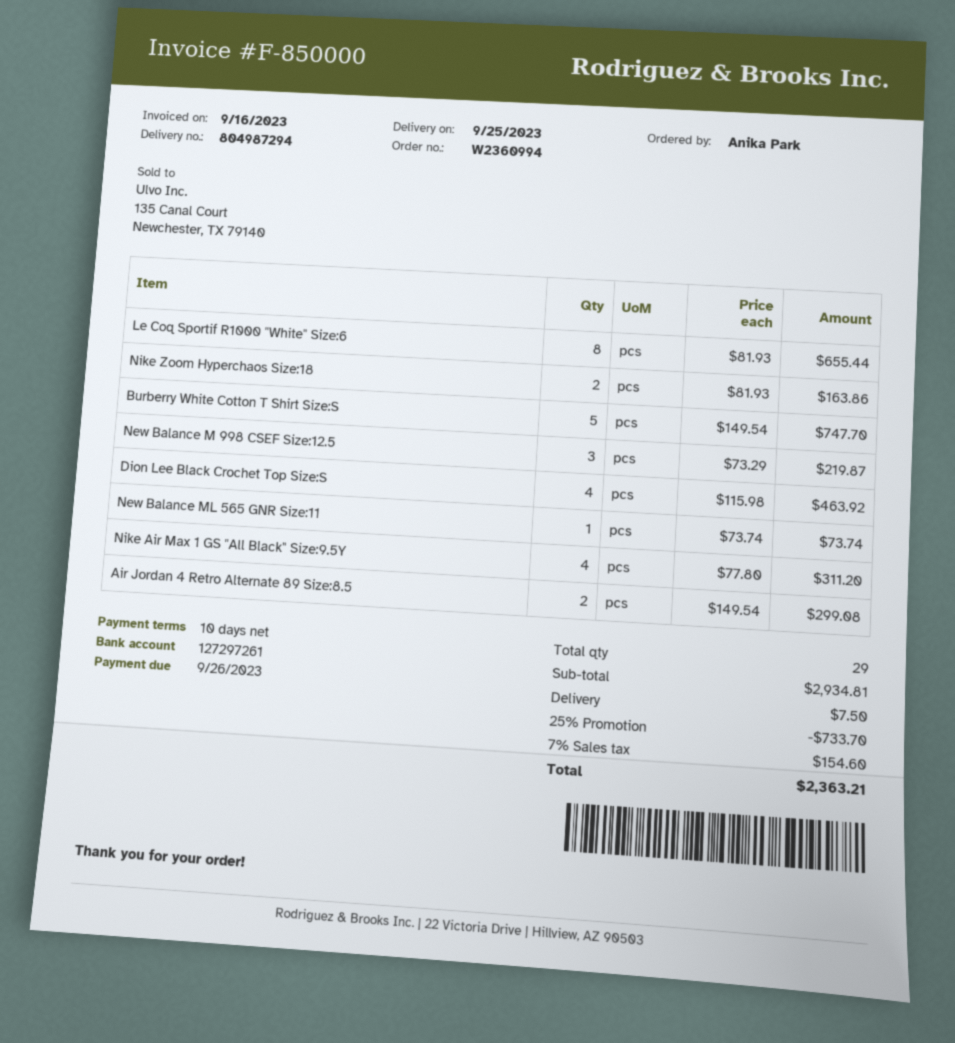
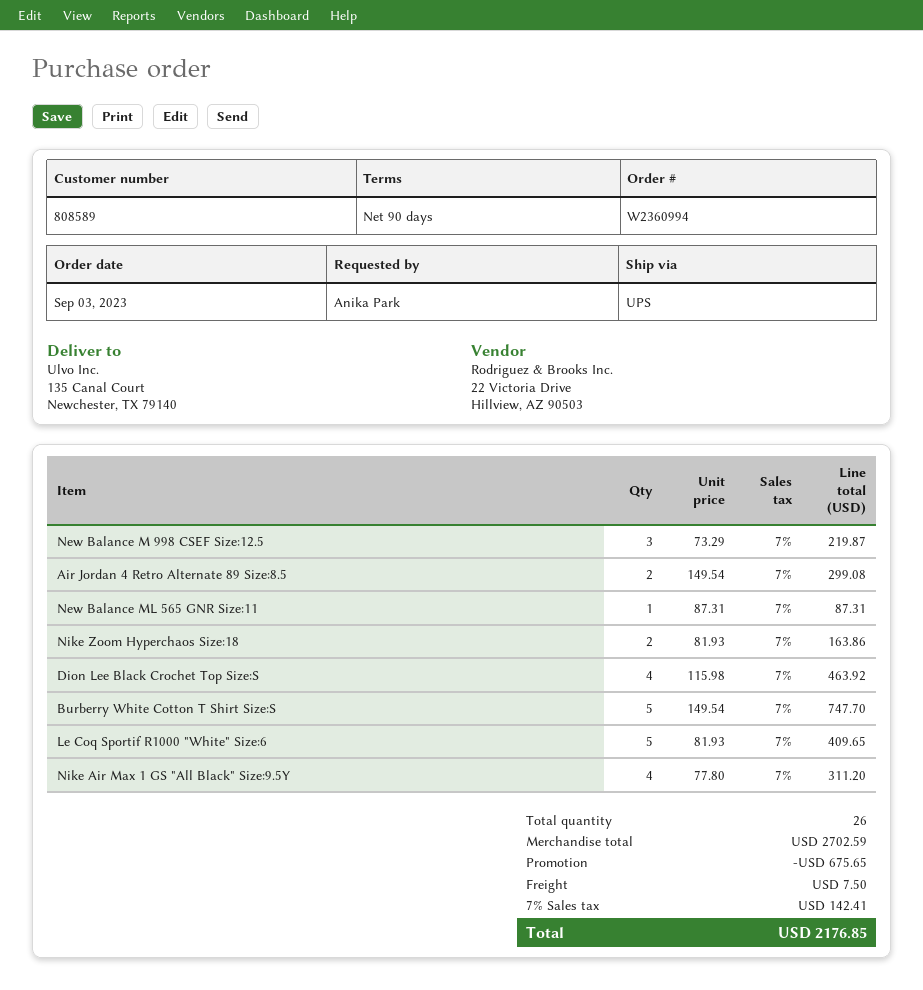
payment terms: 10 days -> 90 days
Le Coq Sportif R1000 "White" Size:6: 8 x 81.93 = 655.44 -> 5 x 81.93 = 409.65
New Balance ML 565 GNR Size:11: 1 x 73.74 = 73.74 -> 1 x 87.31 = 87.31
total quantity: 29 -> 26
subtotal: 2934.81 -> 2702.59
discount: 733.70 -> 675.65
tax: 7% = 154.60 -> 7% = 142.41
total: 2363.21 -> 2176.85

